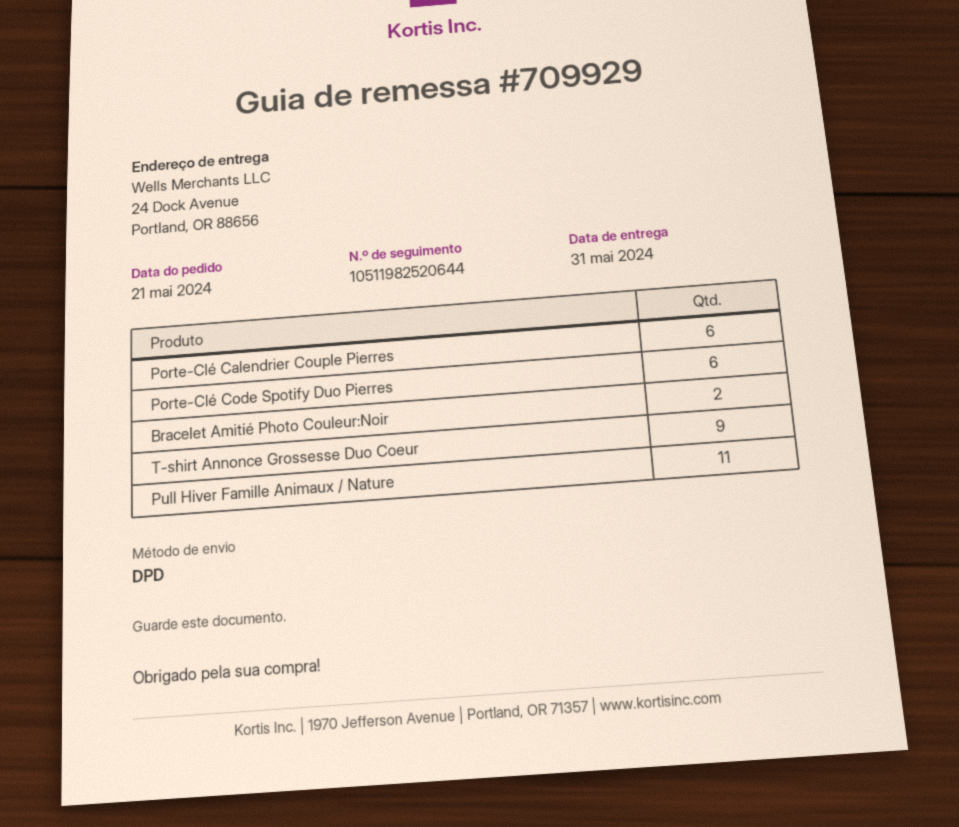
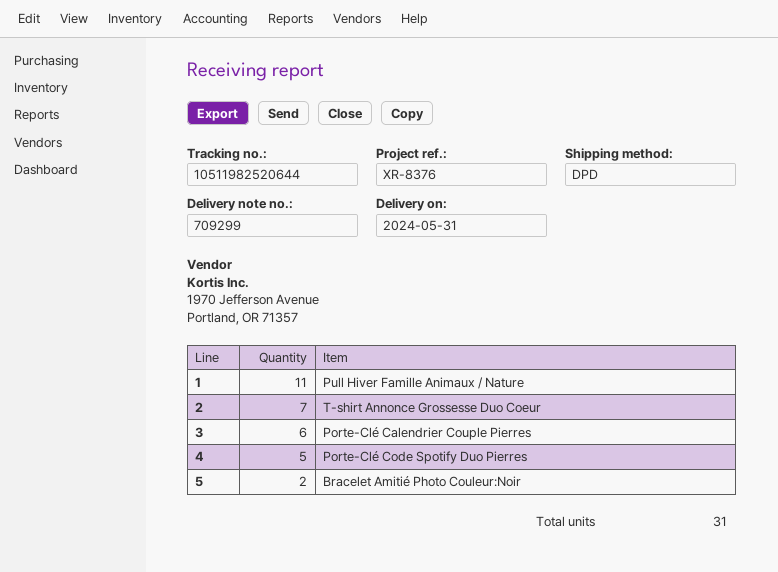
delivery note number: 709929 -> 709299
Porte-Clé Code Spotify Duo Pierres: 6 -> 5
T-shirt Annonce Grossesse Duo Coeur: 9 -> 7

